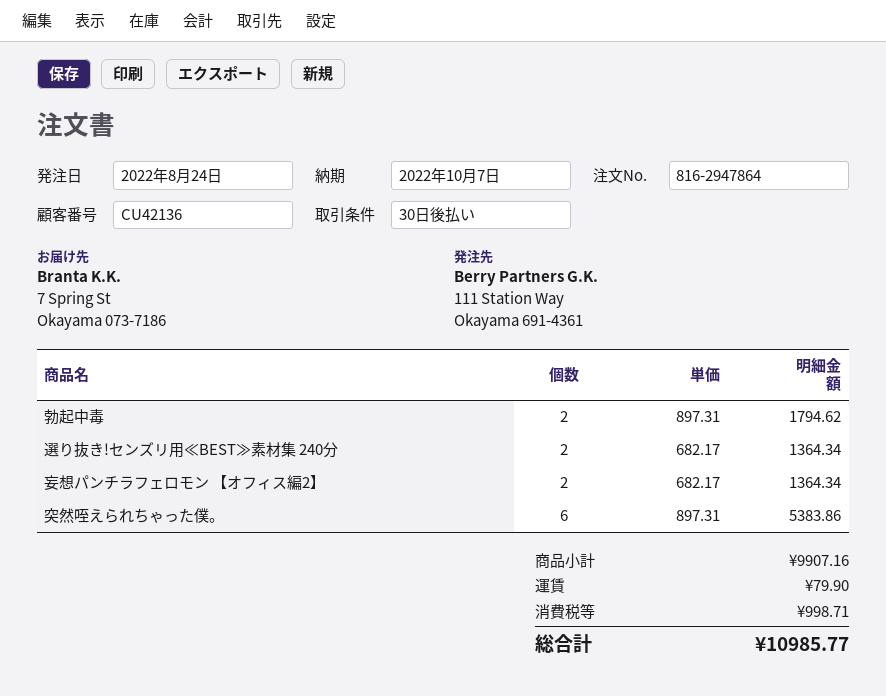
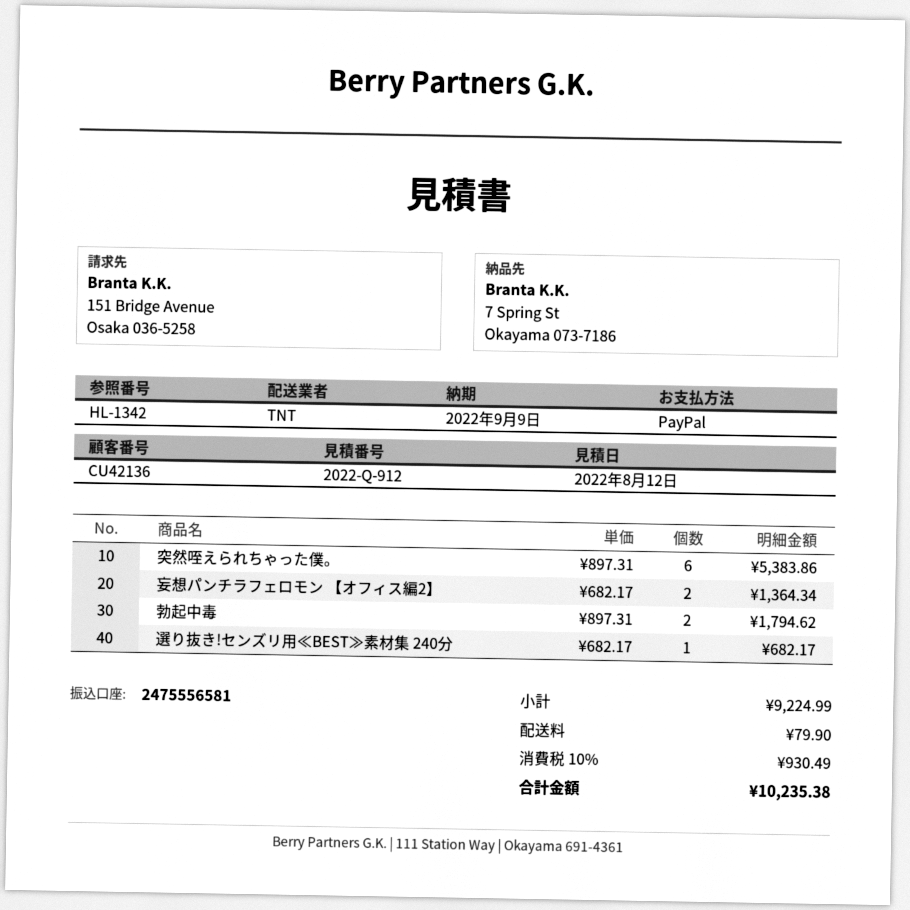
delivery date: 2022-10-07 -> 2022-09-09
選り抜き!センズリ用≪BEST≫素材集 240分: 2 x 682.17 = 1364.34 -> 1 x 682.17 = 682.17
subtotal: 9907.16 -> 9224.99
tax: 998.71 -> 930.49
total: 10985.77 -> 10235.38

